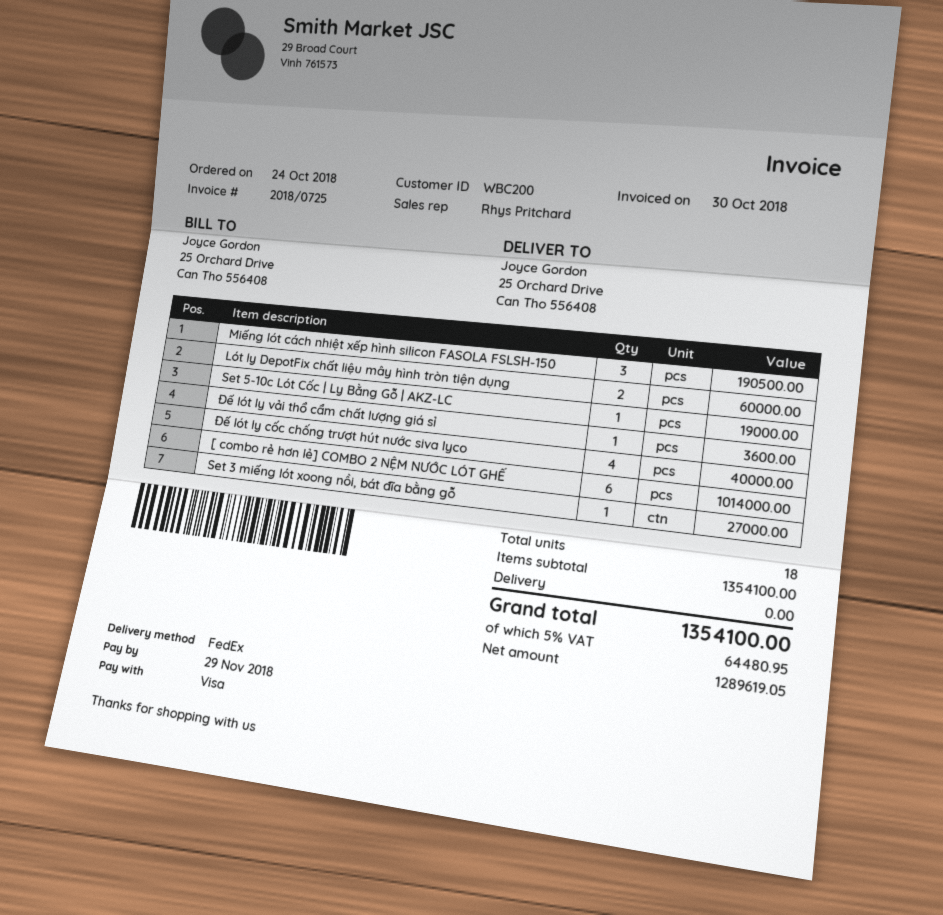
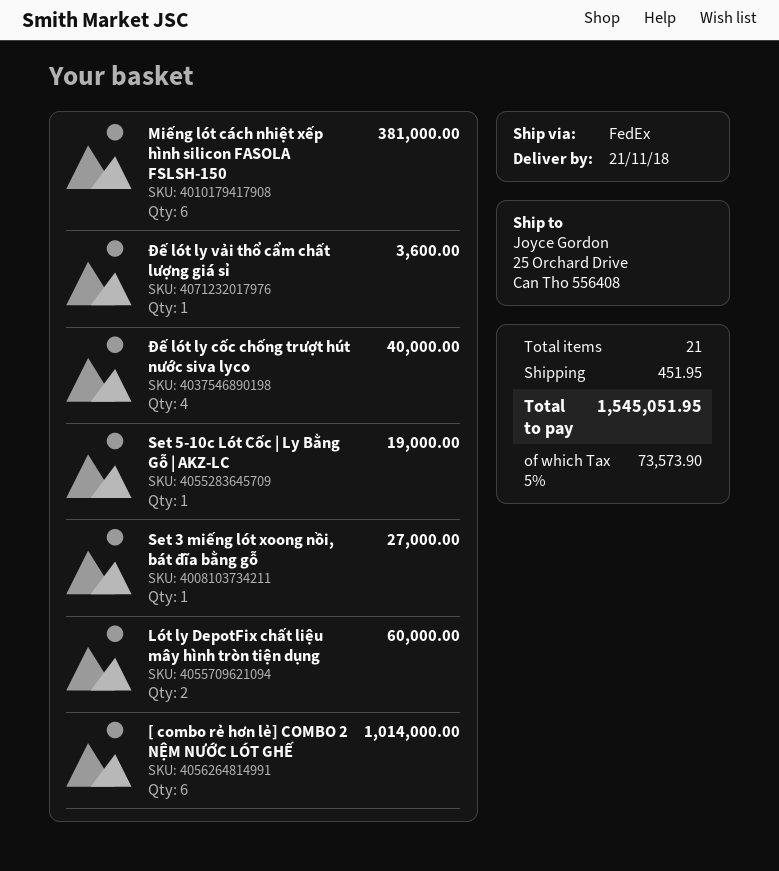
Miếng lót cách nhiệt xếp hình silicon FASOLA FSLSH-150: 3 for 190500.00 -> 6 for 381000.00
total quantity: 18 -> 21
shipping: 0.00 -> 451.95
tax: 5% = 64480.95 -> 5% = 73573.90
total: 1354100.00 -> 1545051.95

